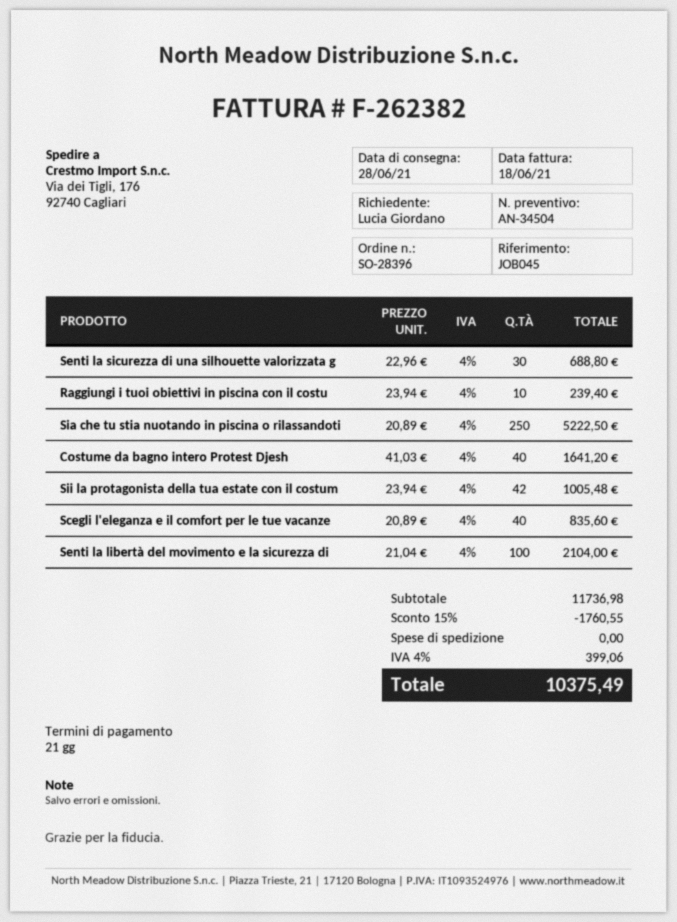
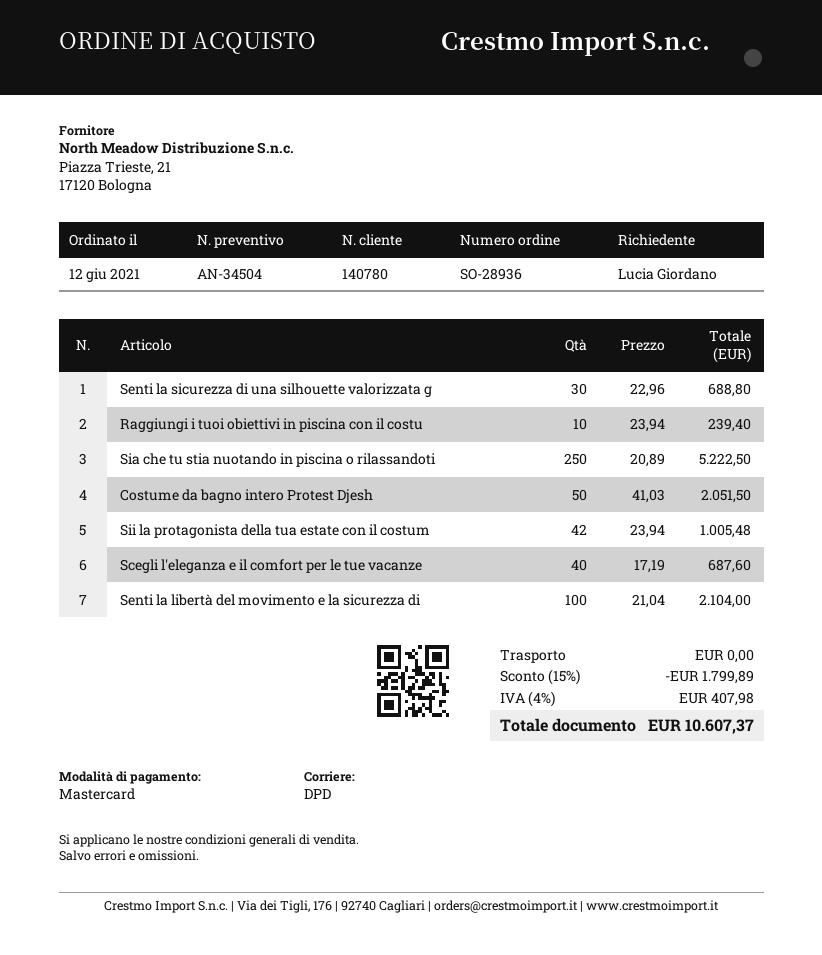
order number: SO-28396 -> SO-28936
Costume da bagno intero Protest Djesh: 40 x 41.03 = 1641.20 -> 50 x 41.03 = 2051.50
Scegli l'eleganza e il comfort per le tue vacanze: 40 x 20.89 = 835.60 -> 40 x 17.19 = 687.60
discount: 15% = 1760.55 -> 15% = 1799.89
tax: 4% = 399.06 -> 4% = 407.98
total: 10375.49 -> 10607.37

